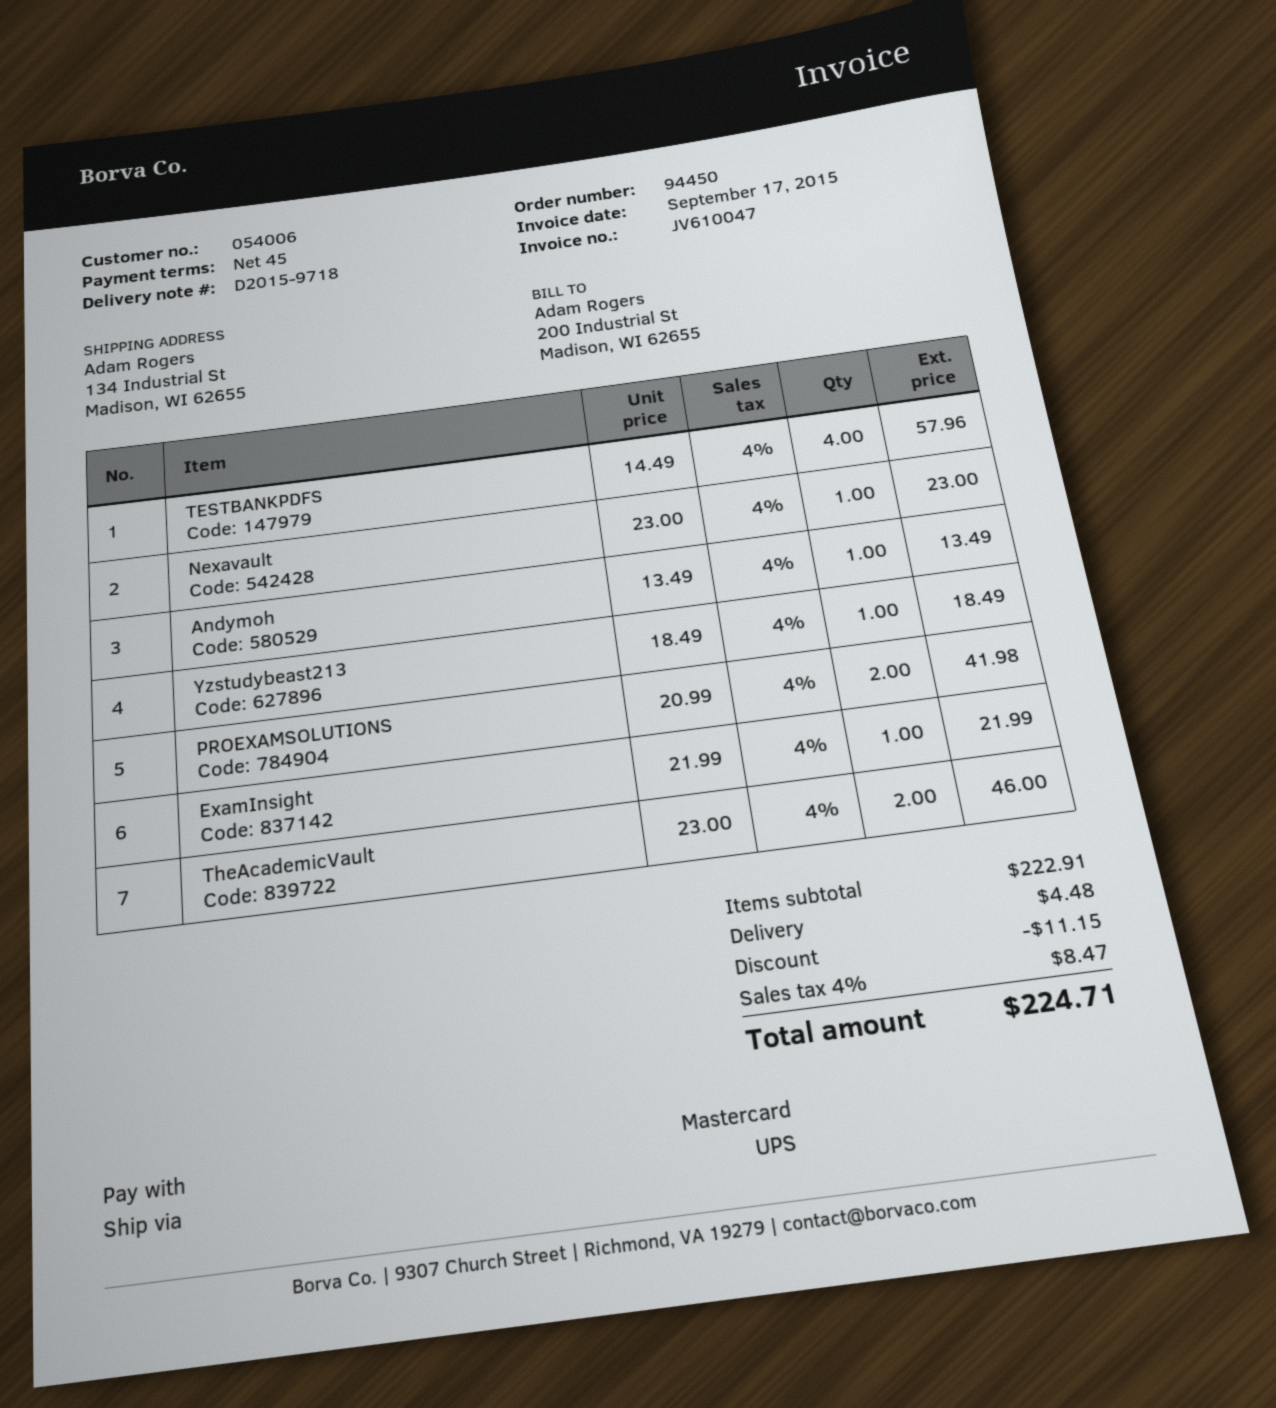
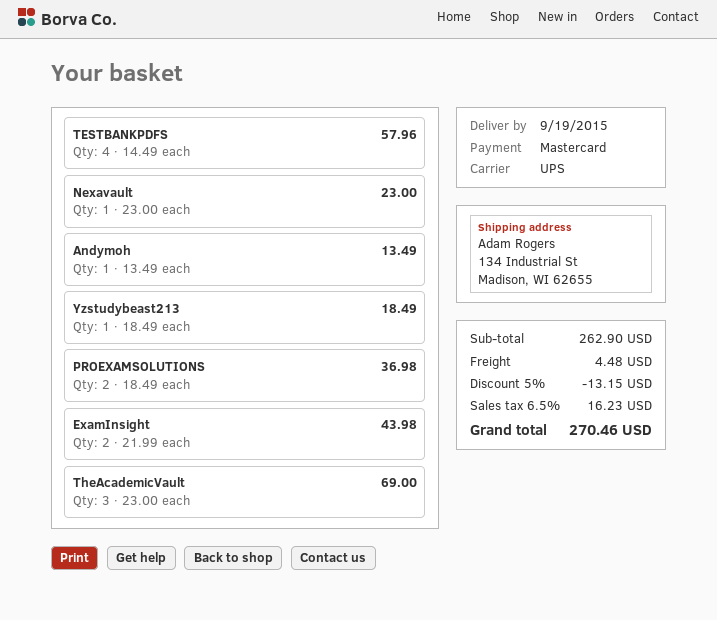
PROEXAMSOLUTIONS: 2 x 20.99 = 41.98 -> 2 x 18.49 = 36.98
ExamInsight: 1 x 21.99 = 21.99 -> 2 x 21.99 = 43.98
TheAcademicVault: 2 x 23.00 = 46.00 -> 3 x 23.00 = 69.00
subtotal: 222.91 -> 262.90
discount: 11.15 -> 13.15
tax: 4% = 8.47 -> 6.5% = 16.23
total: 224.71 -> 270.46

